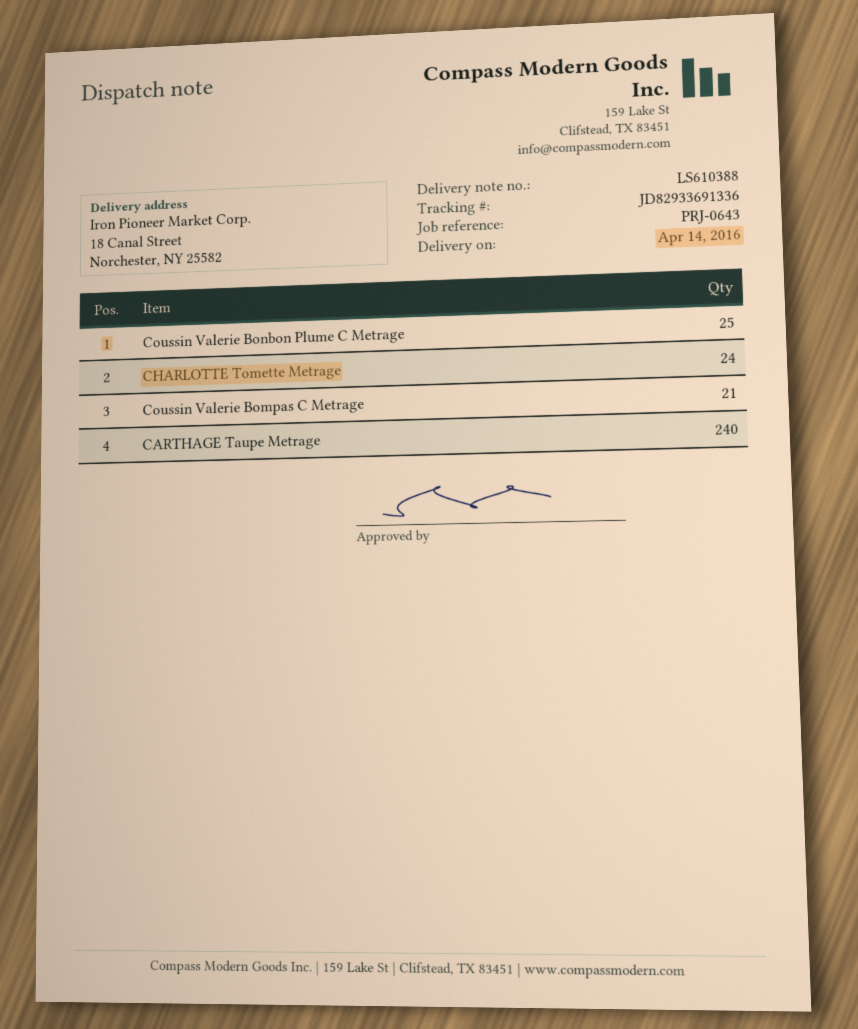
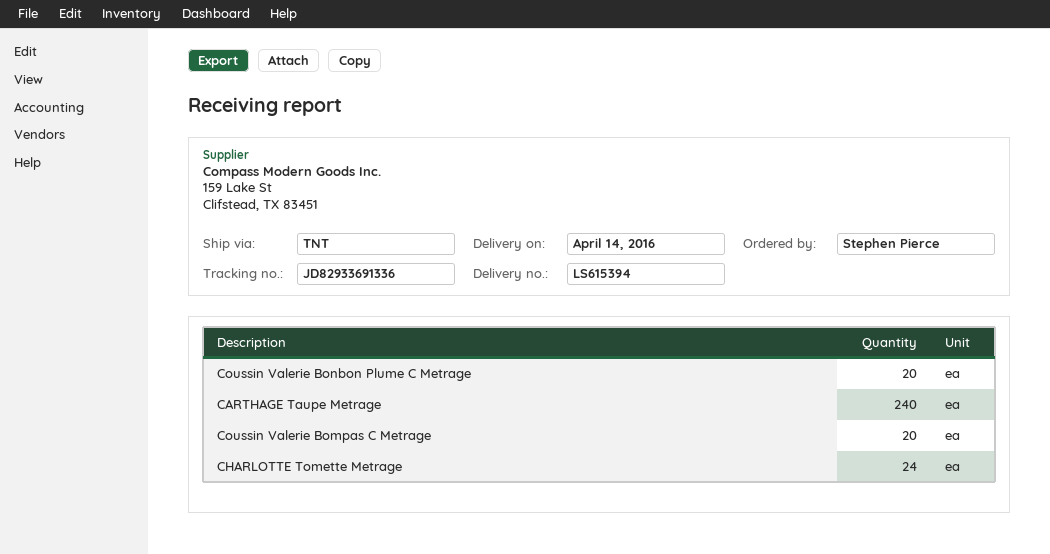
delivery note number: LS610388 -> LS615394
Coussin Valerie Bonbon Plume C Metrage: 25 -> 20
Coussin Valerie Bompas C Metrage: 21 -> 20

